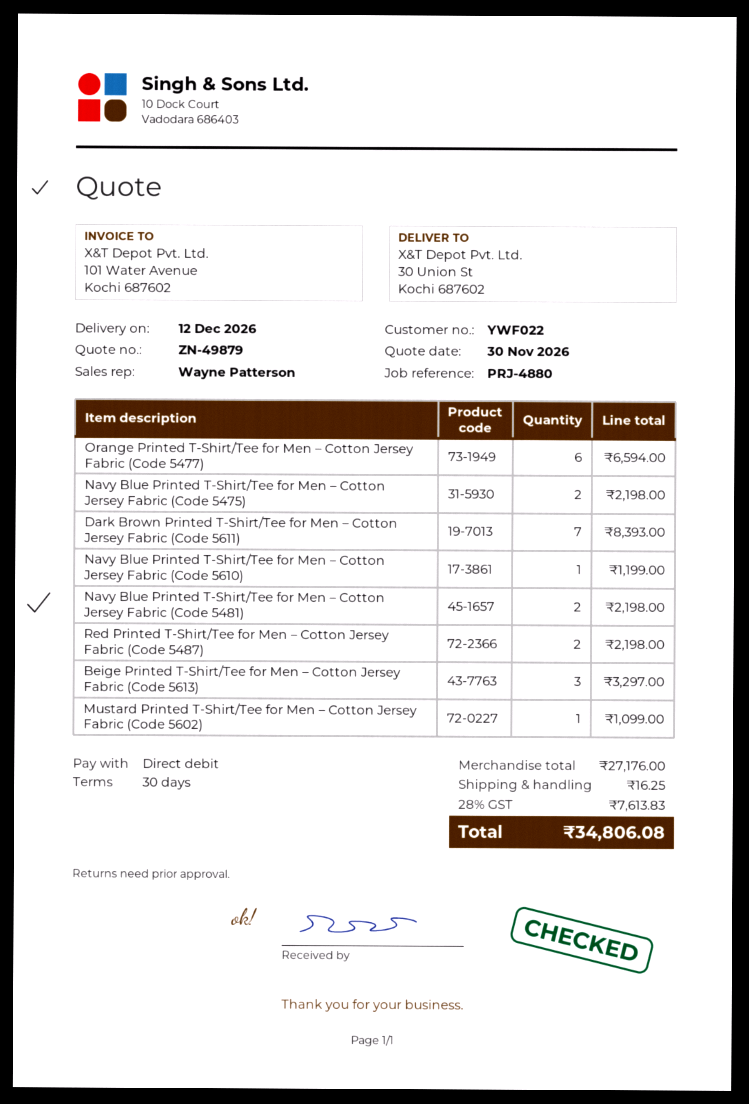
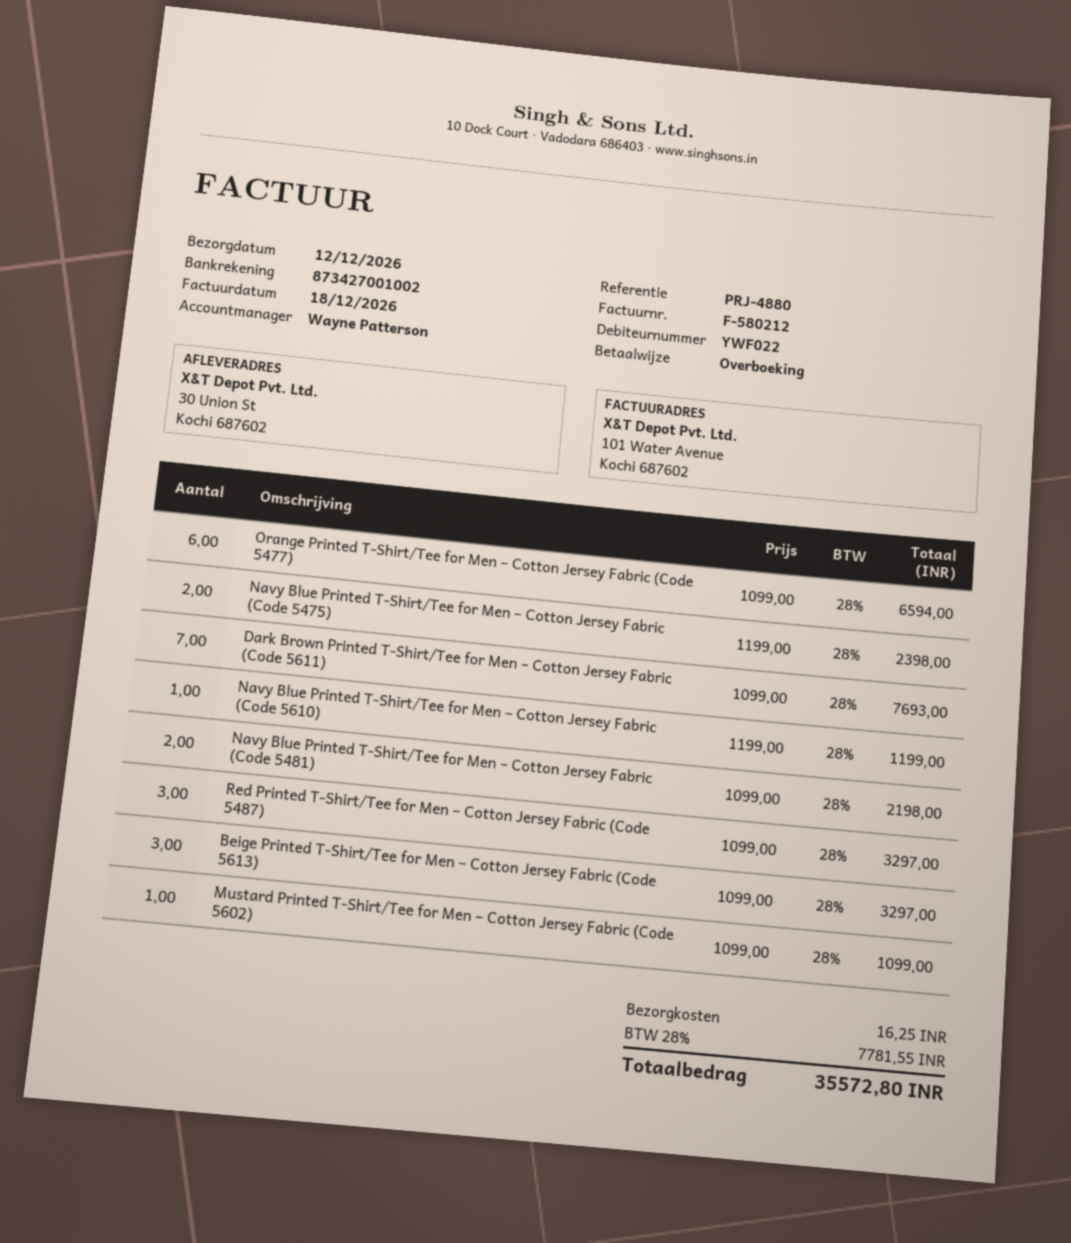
payment method: direct debit -> bank transfer
Navy Blue Printed T-Shirt/Tee for Men – Cotton Jersey Fabric (Code 5475): 2 for 2198.00 -> 2 for 2398.00
Dark Brown Printed T-Shirt/Tee for Men – Cotton Jersey Fabric (Code 5611): 7 for 8393.00 -> 7 for 7693.00
Red Printed T-Shirt/Tee for Men – Cotton Jersey Fabric (Code 5487): 2 for 2198.00 -> 3 for 3297.00
tax: 28% = 7613.83 -> 28% = 7781.55
total: 34806.08 -> 35572.80

